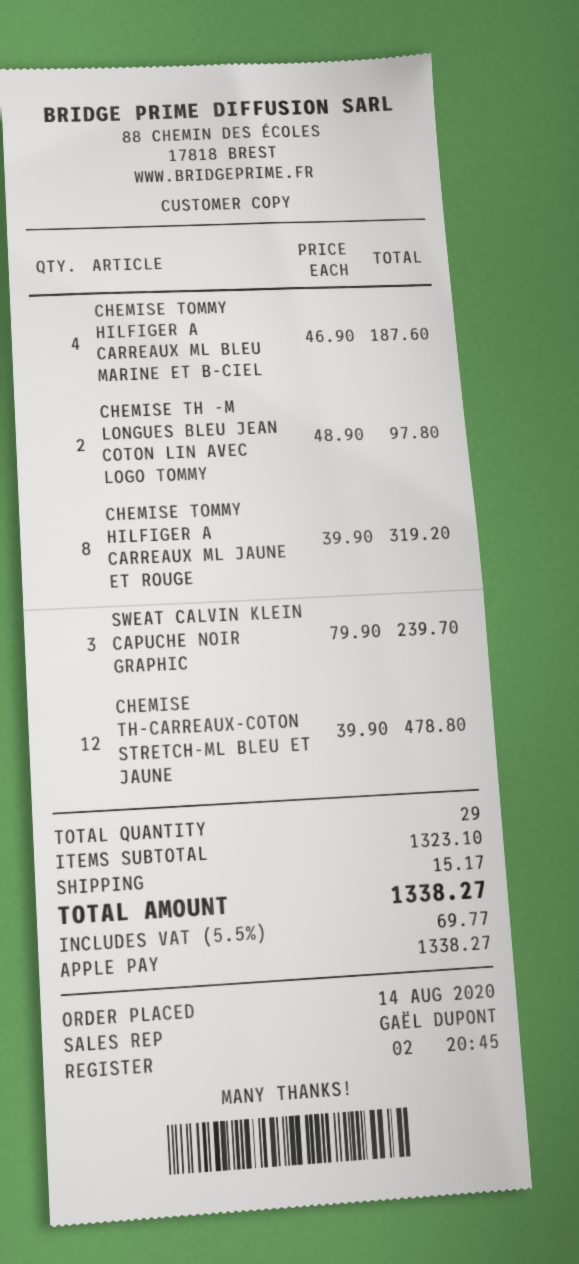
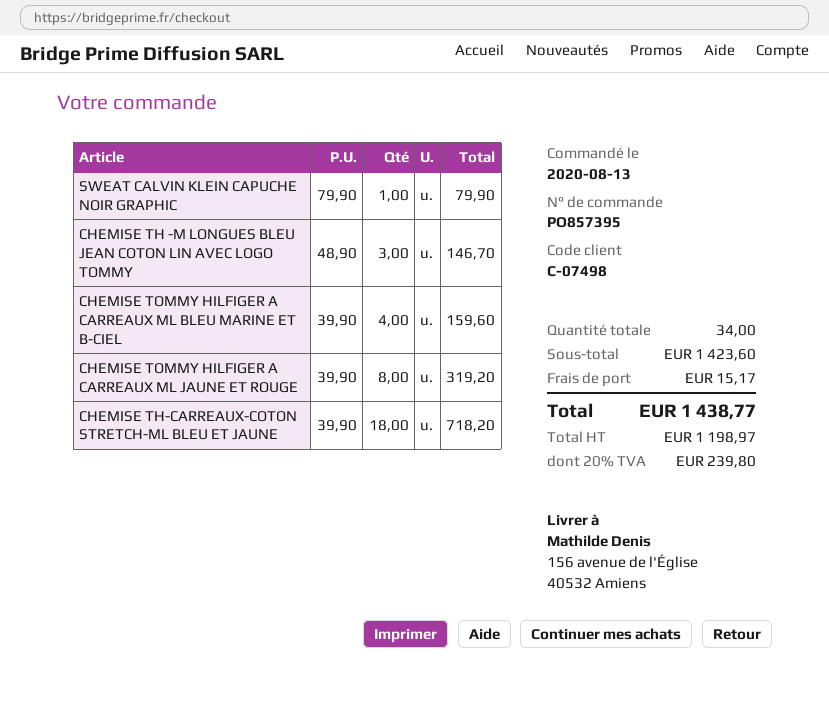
order date: 2020-08-14 -> 2020-08-13
CHEMISE TOMMY HILFIGER A CARREAUX ML BLEU MARINE ET B-CIEL: 4 x 46.90 = 187.60 -> 4 x 39.90 = 159.60
CHEMISE TH -M LONGUES BLEU JEAN COTON LIN AVEC LOGO TOMMY: 2 x 48.90 = 97.80 -> 3 x 48.90 = 146.70
SWEAT CALVIN KLEIN CAPUCHE NOIR GRAPHIC: 3 x 79.90 = 239.70 -> 1 x 79.90 = 79.90
CHEMISE TH-CARREAUX-COTON STRETCH-ML BLEU ET JAUNE: 12 x 39.90 = 478.80 -> 18 x 39.90 = 718.20
total quantity: 29 -> 34
subtotal: 1323.10 -> 1423.60
tax: 5.5% = 69.77 -> 20% = 239.80
total: 1338.27 -> 1438.77

